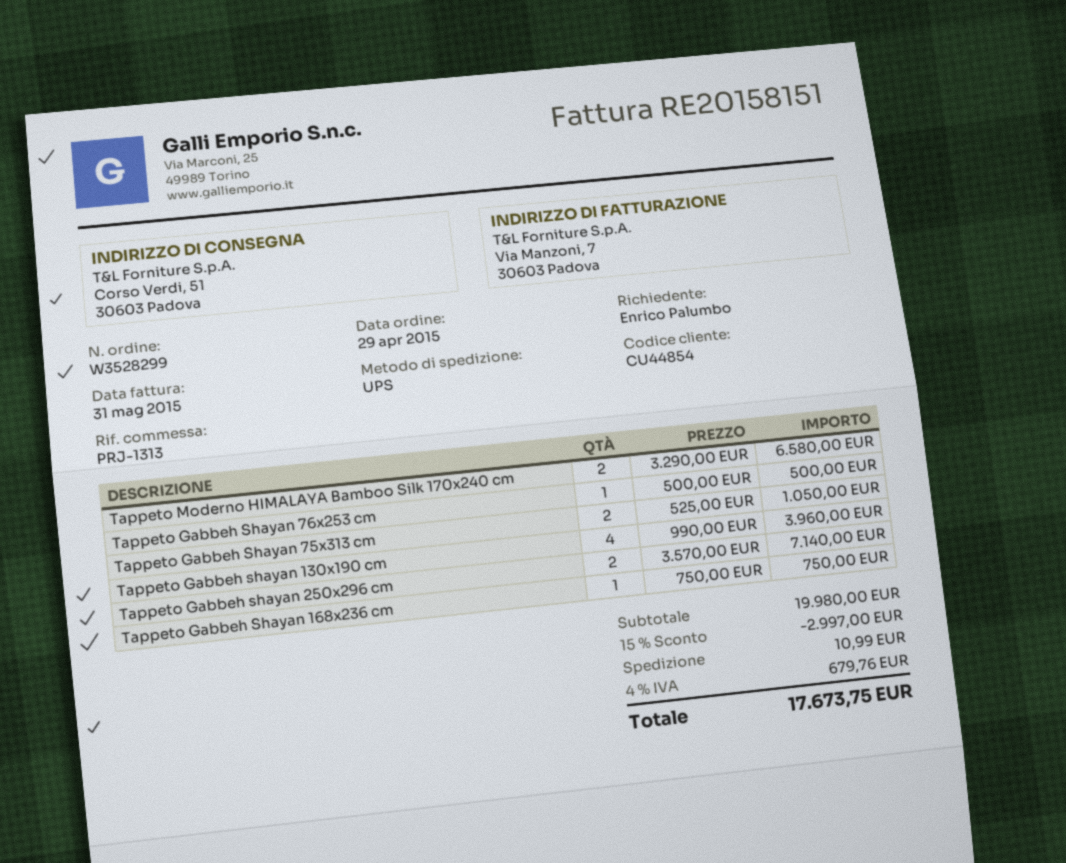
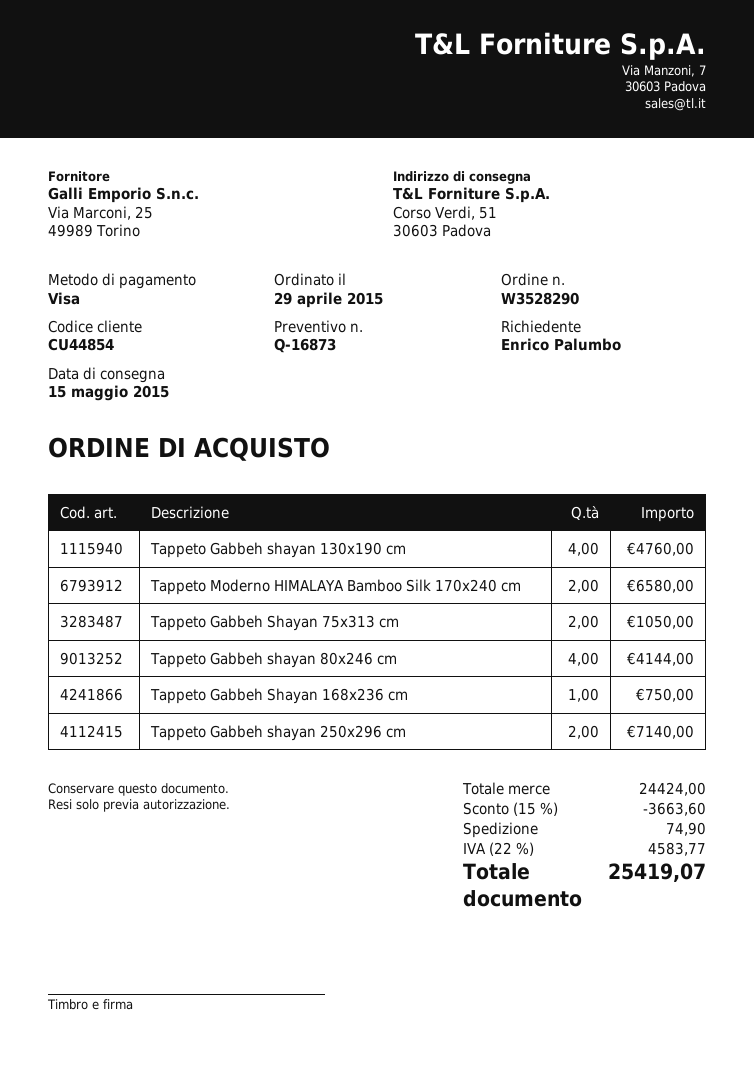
order number: W3528299 -> W3528290
Tappeto Gabbeh Shayan 76x253 cm: 1 for 500.00 -> none
Tappeto Gabbeh shayan 130x190 cm: 4 for 3960.00 -> 4 for 4760.00
Tappeto Gabbeh shayan 80x246 cm: none -> 4 for 4144.00
subtotal: 19980.00 -> 24424.00
discount: 15% = 2997.00 -> 15% = 3663.60
shipping: 10.99 -> 74.90
tax: 4% = 679.76 -> 22% = 4583.77
total: 17673.75 -> 25419.07

